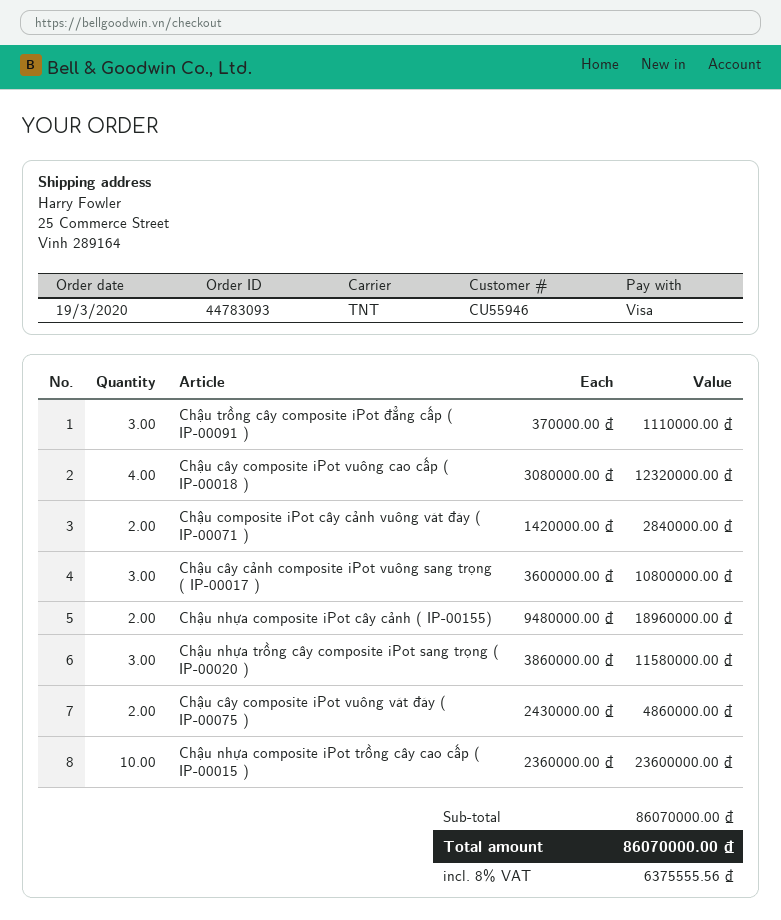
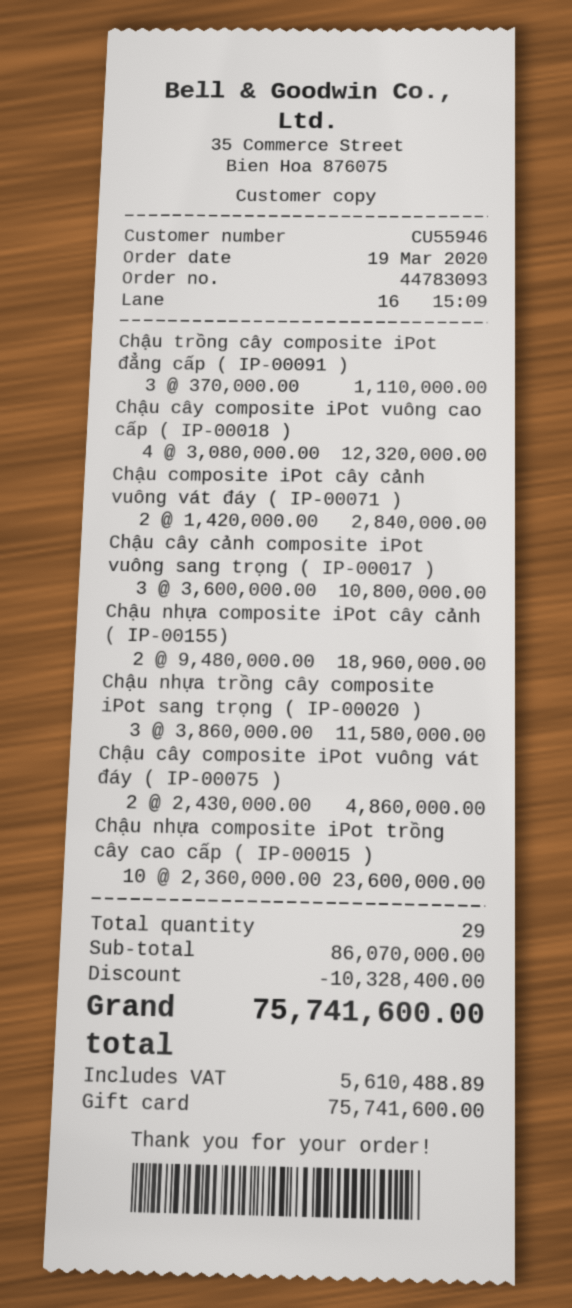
payment method: Visa -> gift card
discount: none -> 10328400.00
tax: 6375555.56 -> 5610488.89
total: 86070000.00 -> 75741600.00

